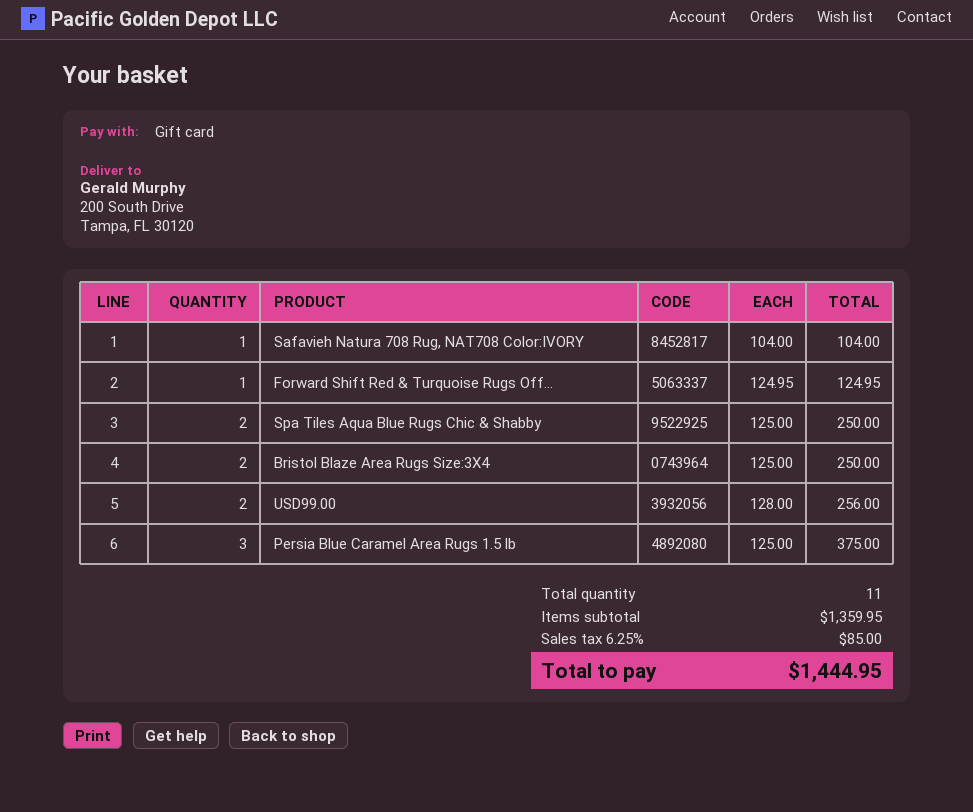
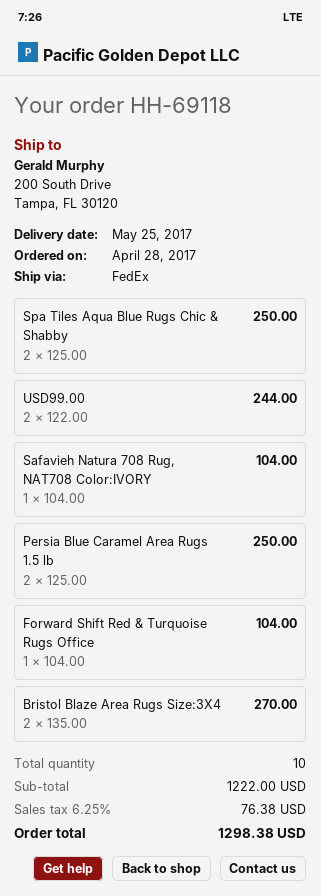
Forward Shift Red & Turquoise Rugs Off...: 1 x 124.95 = 124.95 -> 1 x 104.00 = 104.00
Bristol Blaze Area Rugs Size:3X4: 2 x 125.00 = 250.00 -> 2 x 135.00 = 270.00
USD99.00: 2 x 128.00 = 256.00 -> 2 x 122.00 = 244.00
Persia Blue Caramel Area Rugs 1.5 lb: 3 x 125.00 = 375.00 -> 2 x 125.00 = 250.00
total quantity: 11 -> 10
subtotal: 1359.95 -> 1222.00
tax: 6.25% = 85.00 -> 6.25% = 76.38
total: 1444.95 -> 1298.38

